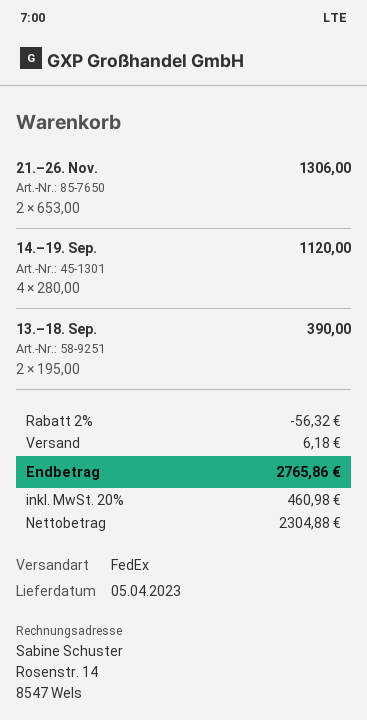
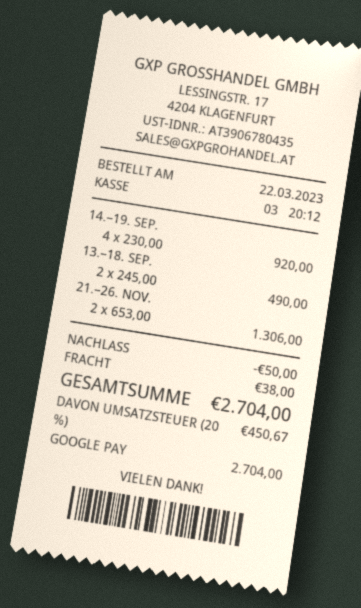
14.–19. Sep.: 4 x 280.00 = 1120.00 -> 4 x 230.00 = 920.00
13.–18. Sep.: 2 x 195.00 = 390.00 -> 2 x 245.00 = 490.00
discount: 56.32 -> 50.00
shipping: 6.18 -> 38.00
tax: 20% = 460.98 -> 20% = 450.67
total: 2765.86 -> 2704.00

